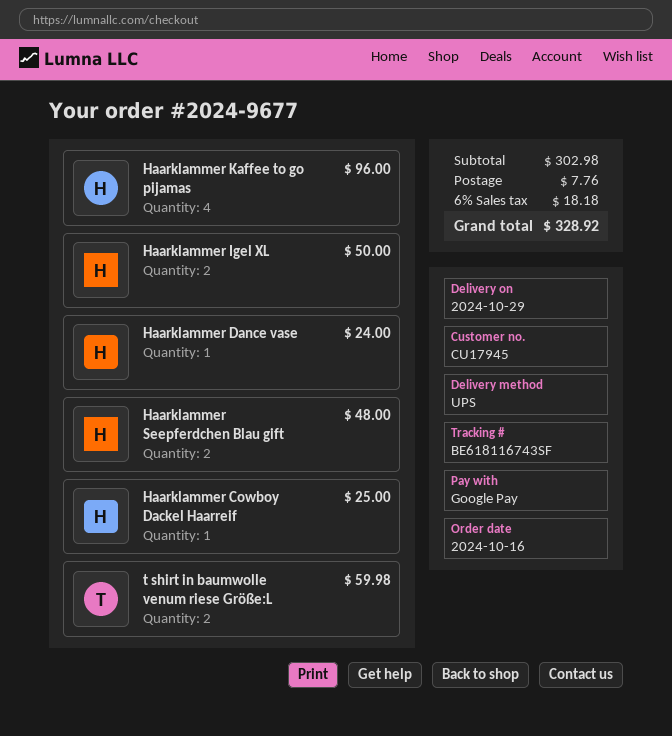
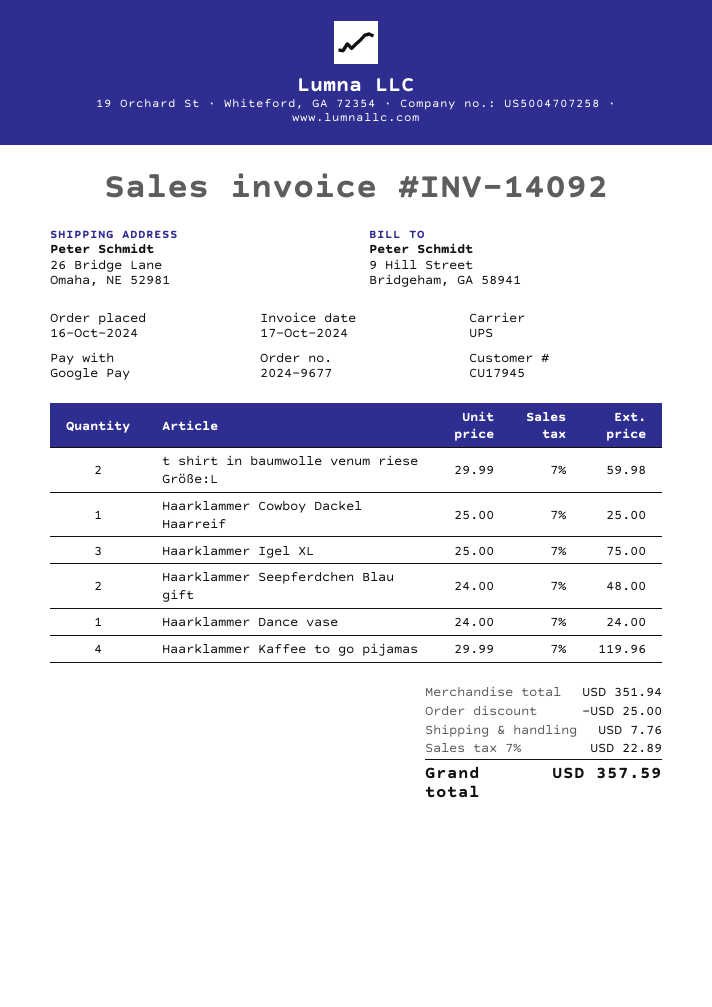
Haarklammer Kaffee to go pijamas: 4 for 96.00 -> 4 for 119.96
Haarklammer Igel XL: 2 for 50.00 -> 3 for 75.00
subtotal: 302.98 -> 351.94
discount: none -> 25.00
tax: 6% = 18.18 -> 7% = 22.89
total: 328.92 -> 357.59

